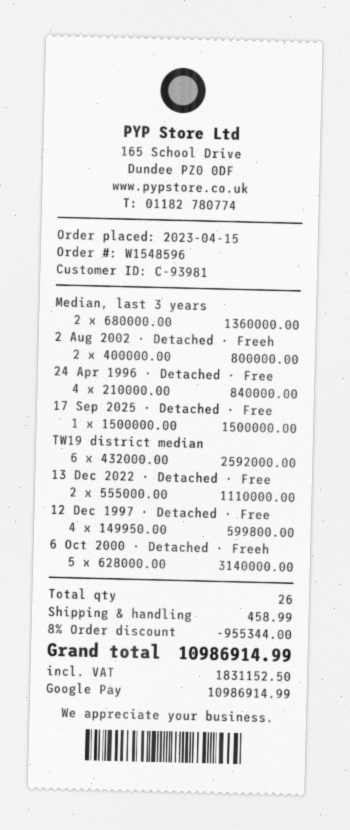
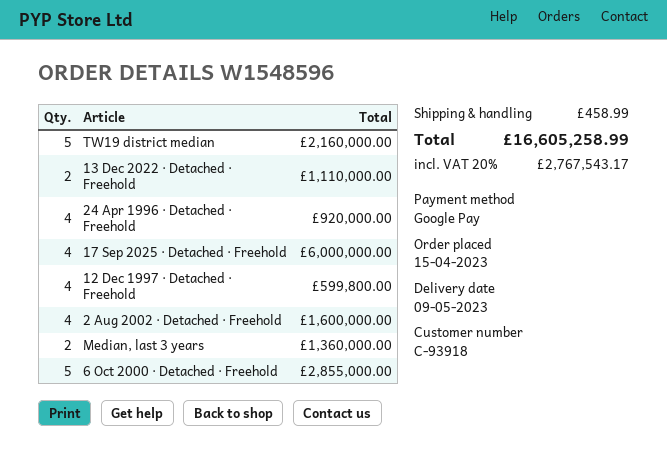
customer number: C-93981 -> C-93918
2 Aug 2002 · Detached · Freeh: 2 for 800000.00 -> 4 for 1600000.00
24 Apr 1996 · Detached · Free: 4 for 840000.00 -> 4 for 920000.00
17 Sep 2025 · Detached · Free: 1 for 1500000.00 -> 4 for 6000000.00
TW19 district median: 6 for 2592000.00 -> 5 for 2160000.00
6 Oct 2000 · Detached · Freeh: 5 for 3140000.00 -> 5 for 2855000.00
discount: 8% = 955344.00 -> none
tax: 1831152.50 -> 2767543.17
total: 10986914.99 -> 16605258.99

